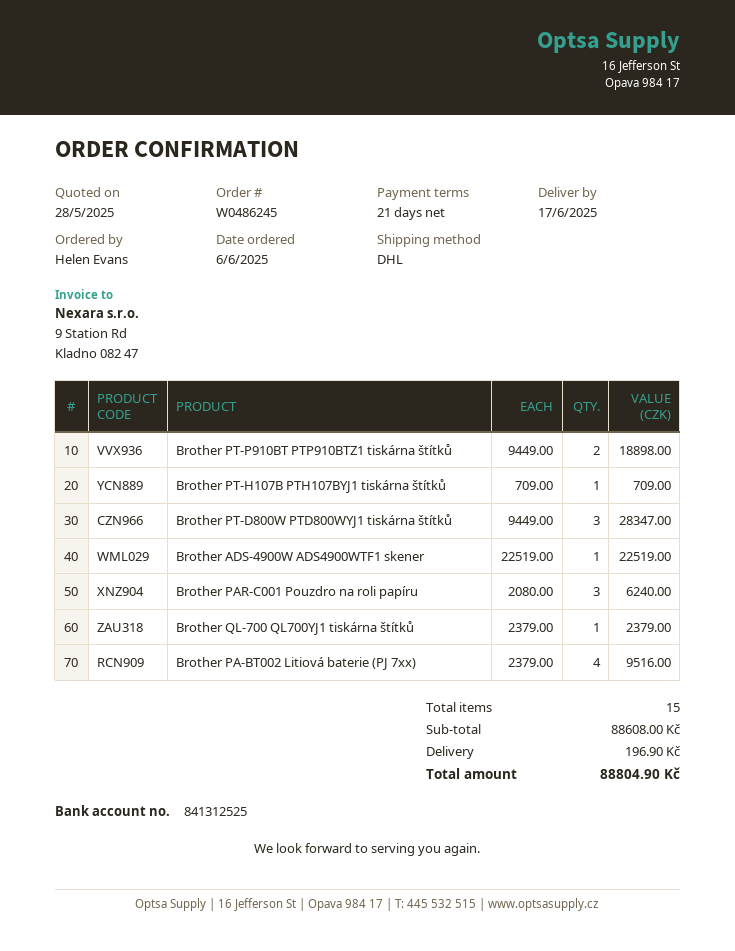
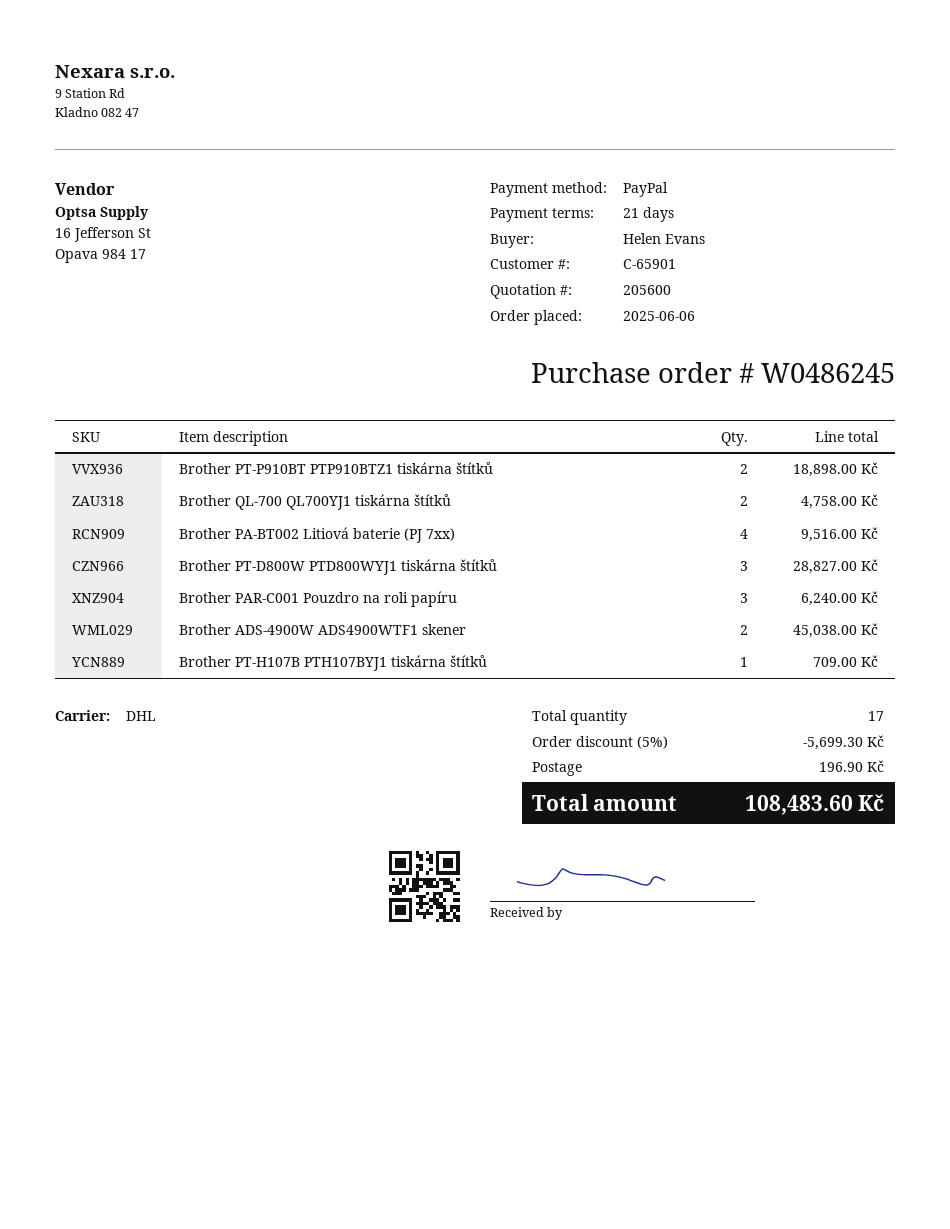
Brother PT-D800W PTD800WYJ1 tiskárna štítků: 3 for 28347.00 -> 3 for 28827.00
Brother ADS-4900W ADS4900WTF1 skener: 1 for 22519.00 -> 2 for 45038.00
Brother QL-700 QL700YJ1 tiskárna štítků: 1 for 2379.00 -> 2 for 4758.00
total quantity: 15 -> 17
discount: none -> 5% = 5699.30
total: 88804.90 -> 108483.60

